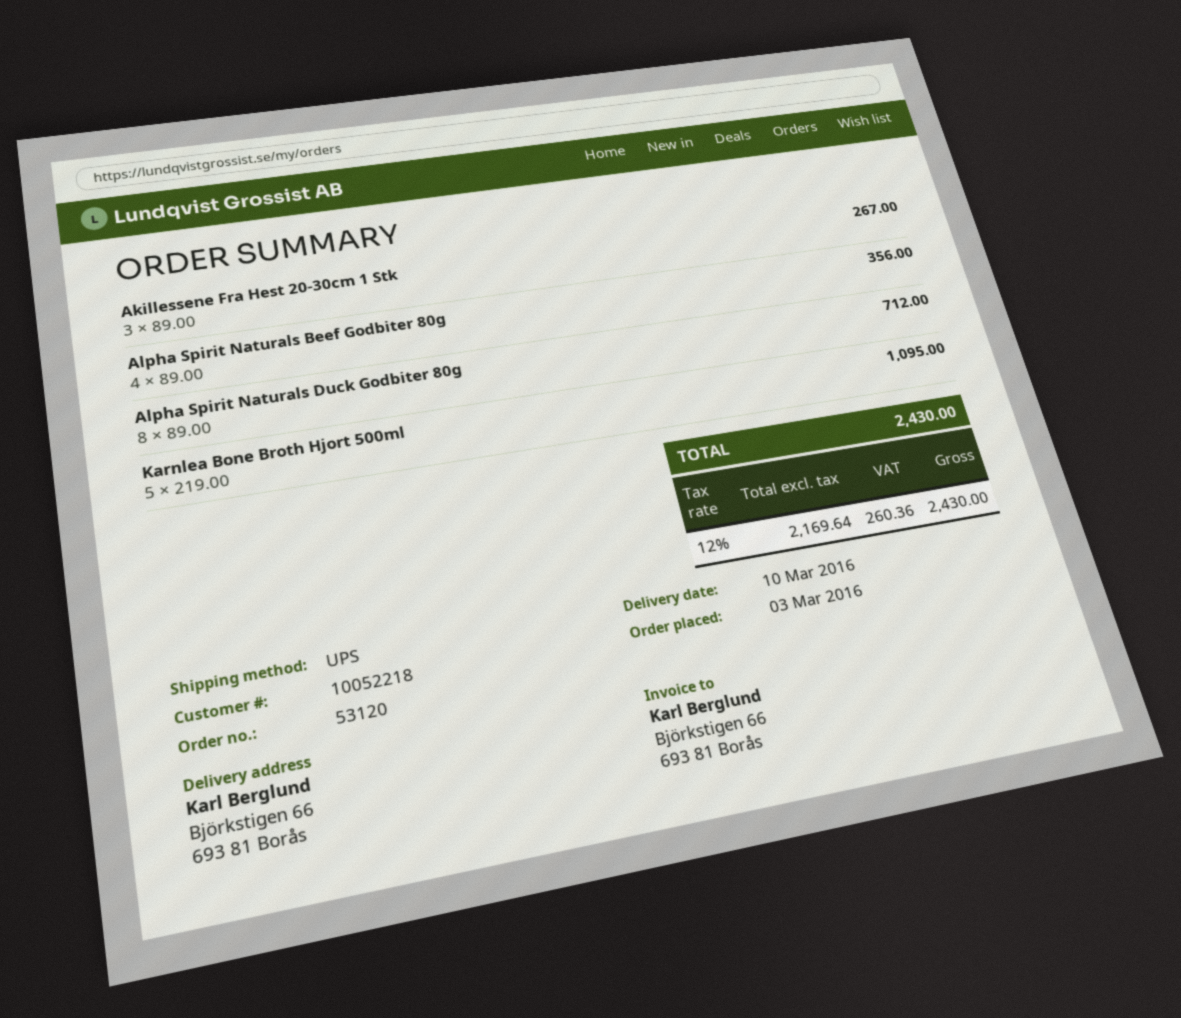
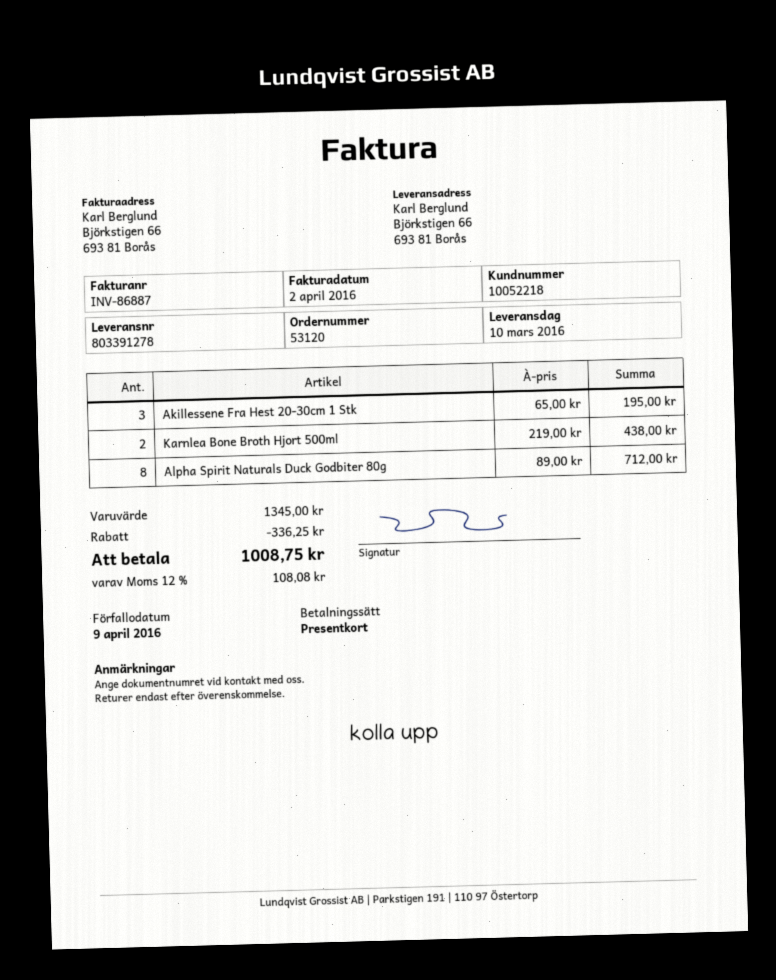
Akillessene Fra Hest 20-30cm 1 Stk: 3 x 89.00 = 267.00 -> 3 x 65.00 = 195.00
Alpha Spirit Naturals Beef Godbiter 80g: 4 x 89.00 = 356.00 -> none
Karnlea Bone Broth Hjort 500ml: 5 x 219.00 = 1095.00 -> 2 x 219.00 = 438.00
discount: none -> 336.25
tax: 12% = 260.36 -> 12% = 108.08
total: 2430.00 -> 1008.75

